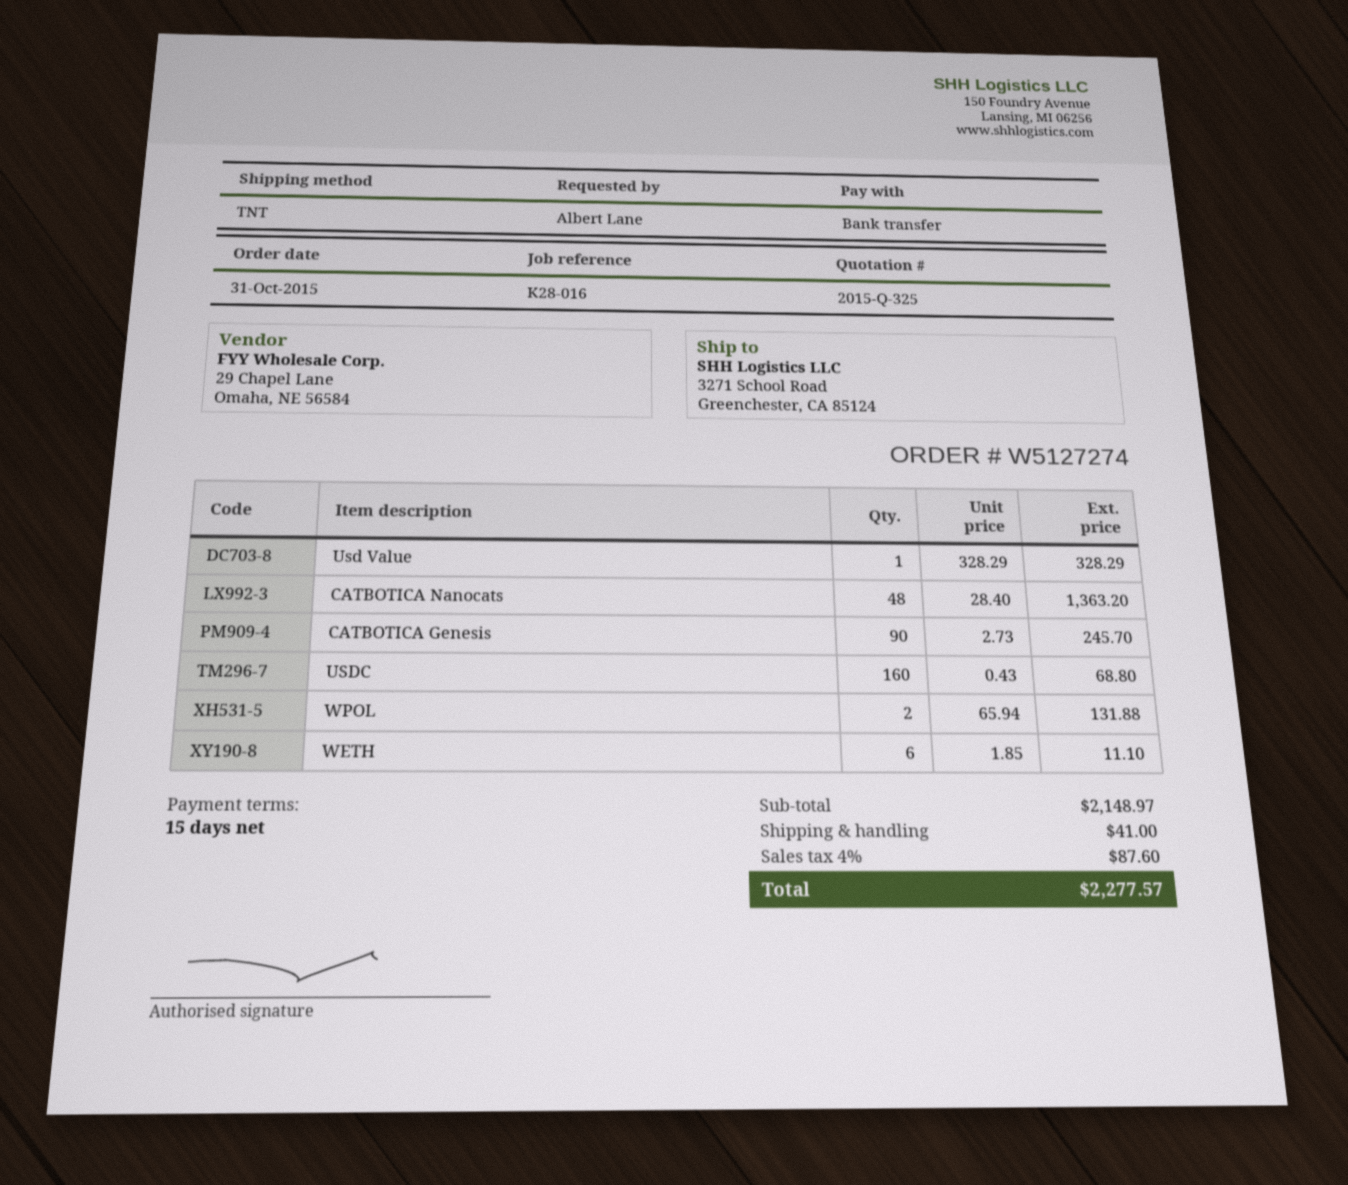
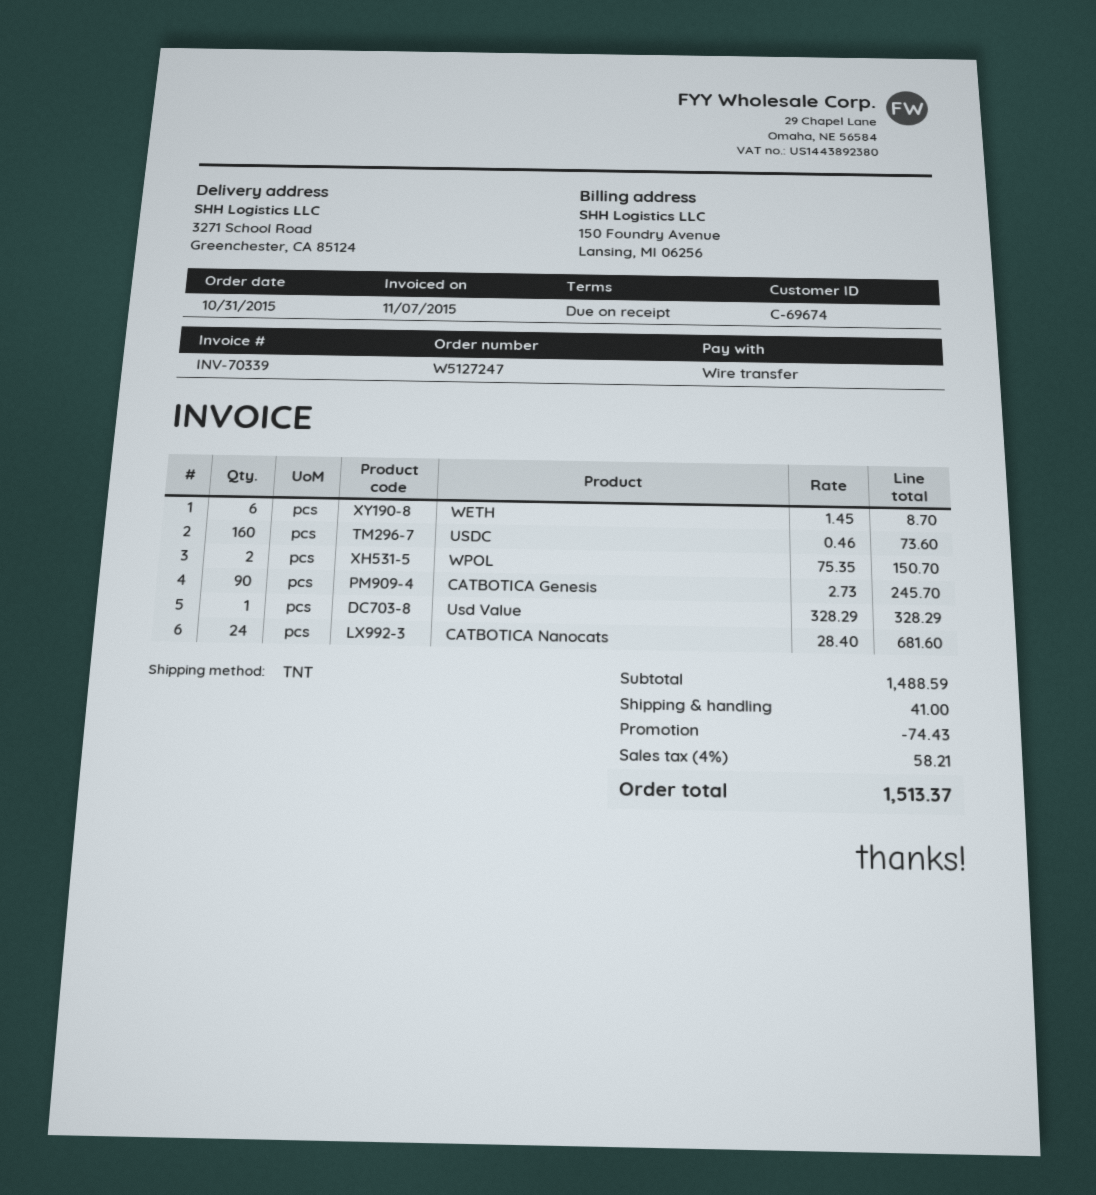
order number: W5127274 -> W5127247
payment terms: 15 days -> on receipt
CATBOTICA Nanocats: 48 x 28.40 = 1363.20 -> 24 x 28.40 = 681.60
USDC: 160 x 0.43 = 68.80 -> 160 x 0.46 = 73.60
WPOL: 2 x 65.94 = 131.88 -> 2 x 75.35 = 150.70
WETH: 6 x 1.85 = 11.10 -> 6 x 1.45 = 8.70
subtotal: 2148.97 -> 1488.59
discount: none -> 74.43
tax: 4% = 87.60 -> 4% = 58.21
total: 2277.57 -> 1513.37

